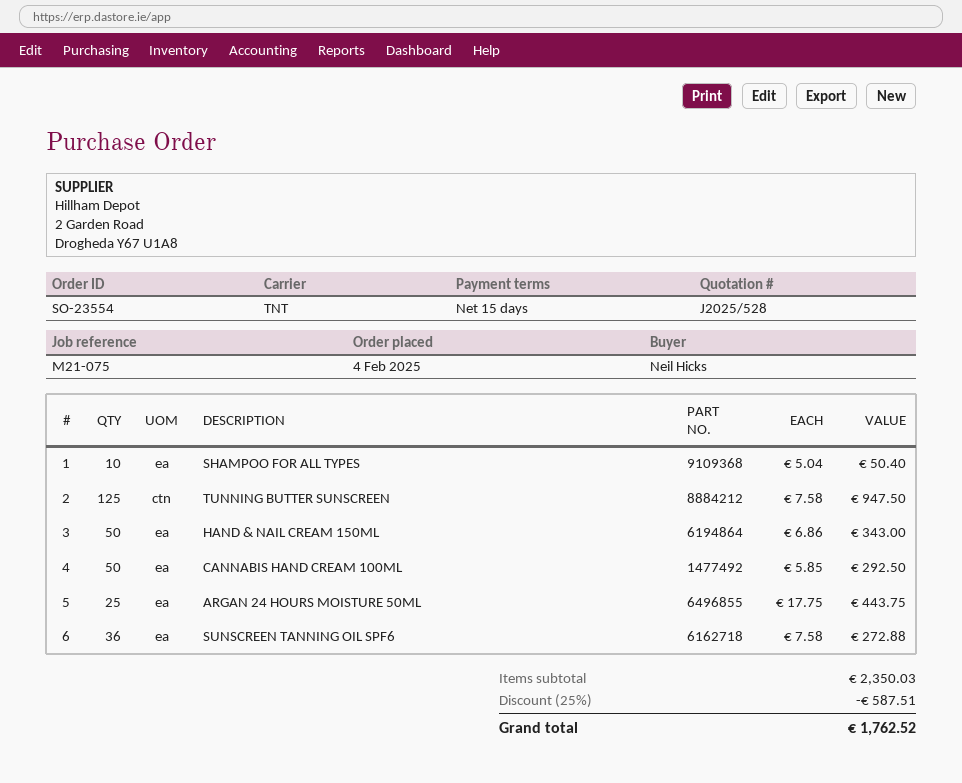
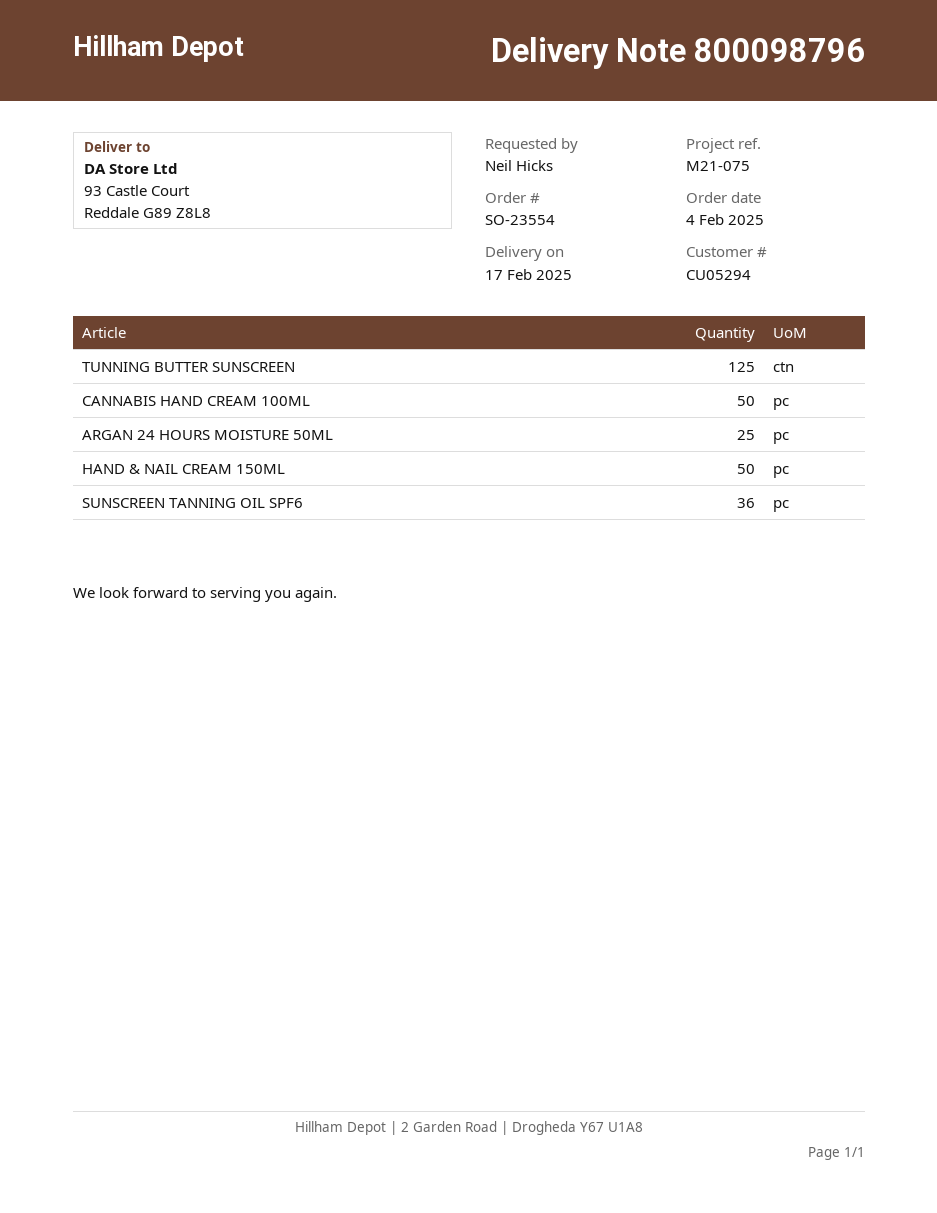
SHAMPOO FOR ALL TYPES: 10 -> none

